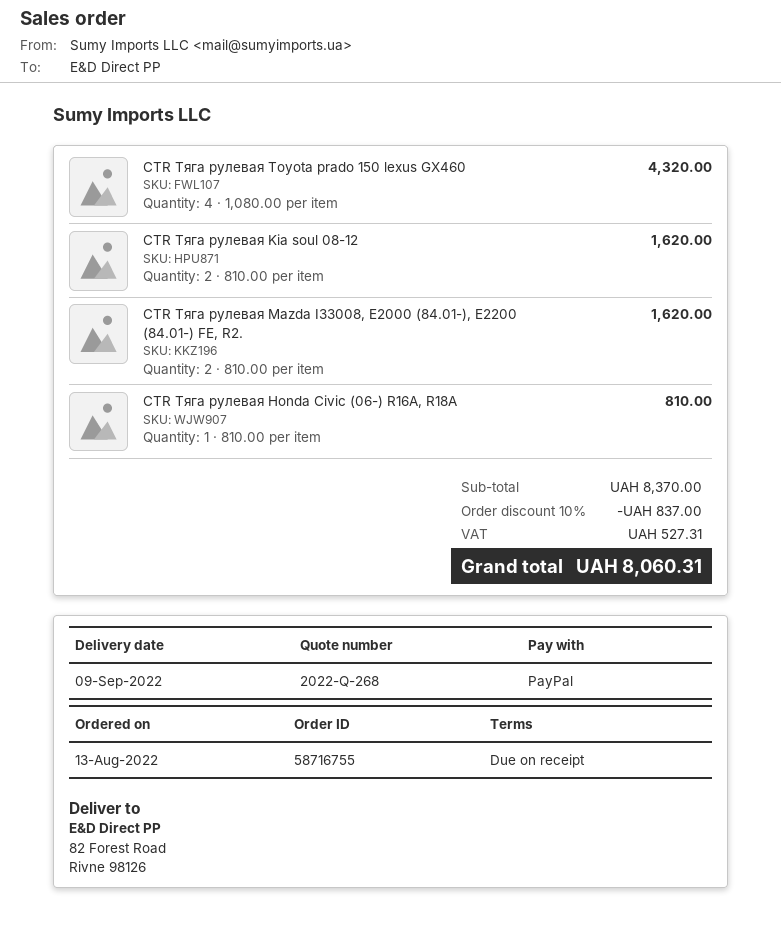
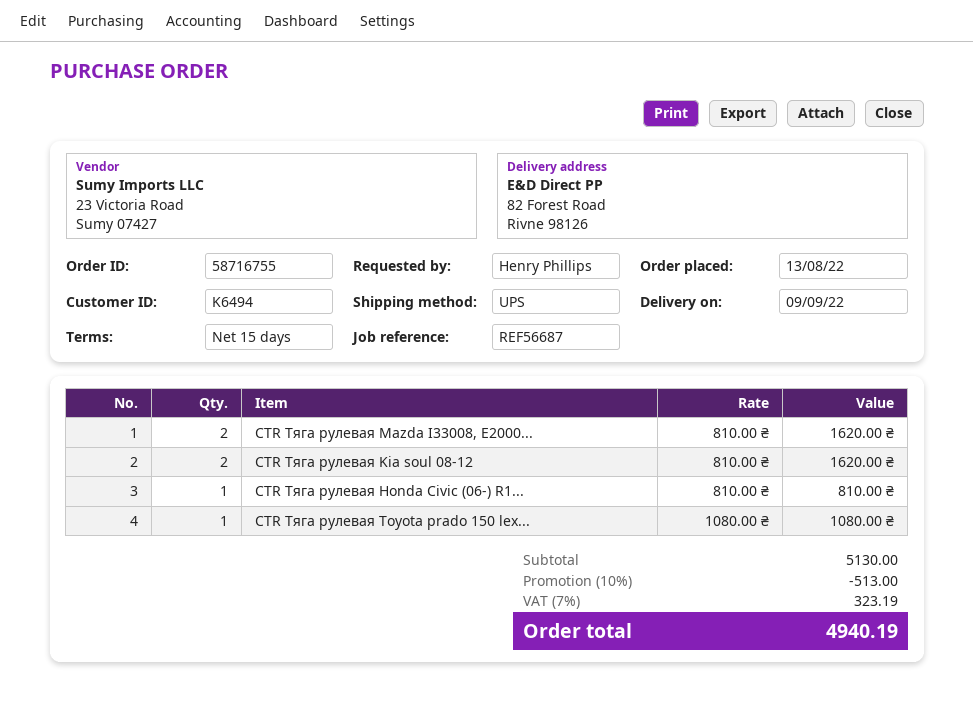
payment terms: on receipt -> 15 days
CTR Тяга рулевая Toyota prado 150 lexus GX460: 4 x 1080.00 = 4320.00 -> 1 x 1080.00 = 1080.00
subtotal: 8370.00 -> 5130.00
discount: 10% = 837.00 -> 10% = 513.00
tax: 527.31 -> 323.19
total: 8060.31 -> 4940.19

